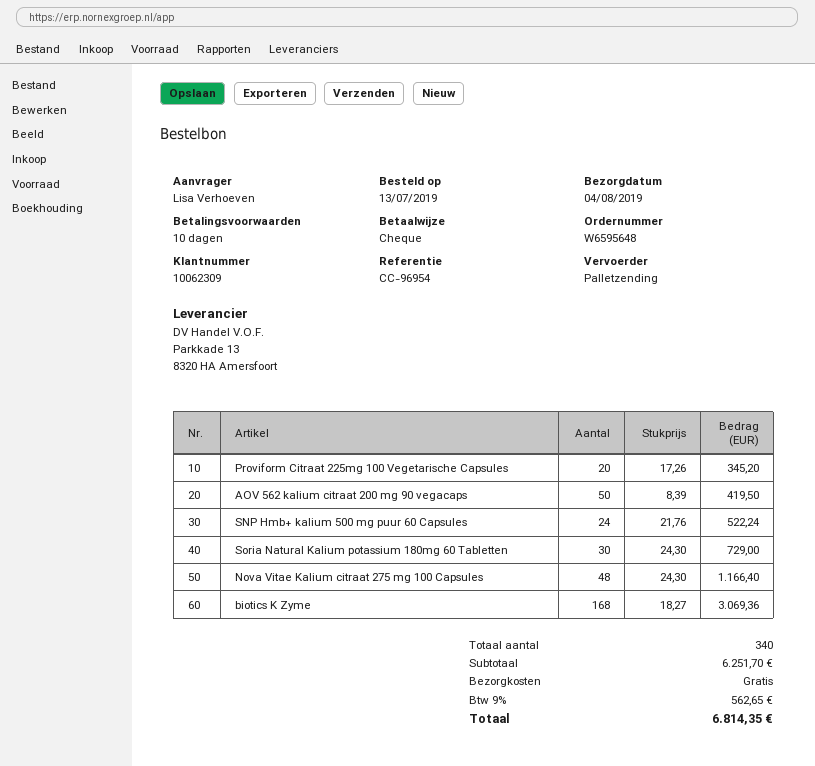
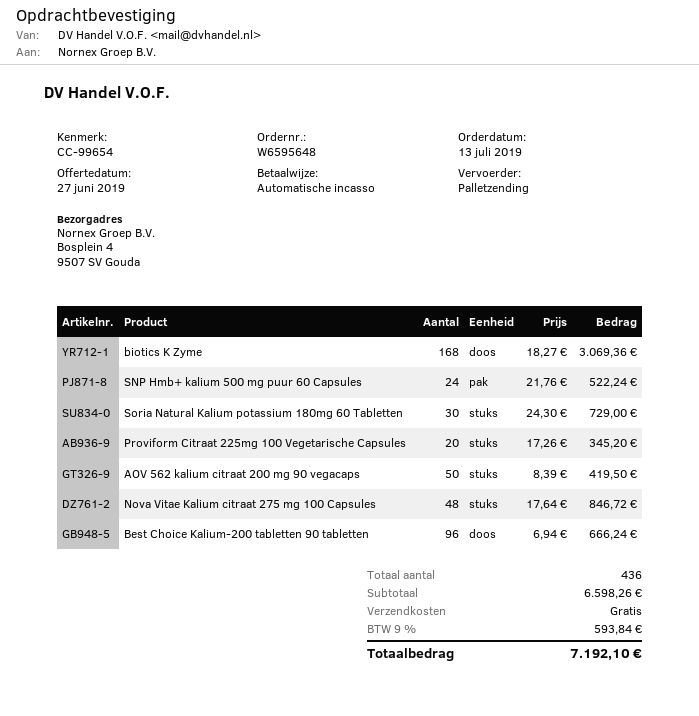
reference: CC-96954 -> CC-99654
payment method: cheque -> direct debit
Nova Vitae Kalium citraat 275 mg 100 Capsules: 48 x 24.30 = 1166.40 -> 48 x 17.64 = 846.72
Best Choice Kalium-200 tabletten 90 tabletten: none -> 96 x 6.94 = 666.24
total quantity: 340 -> 436
subtotal: 6251.70 -> 6598.26
tax: 9% = 562.65 -> 9% = 593.84
total: 6814.35 -> 7192.10

